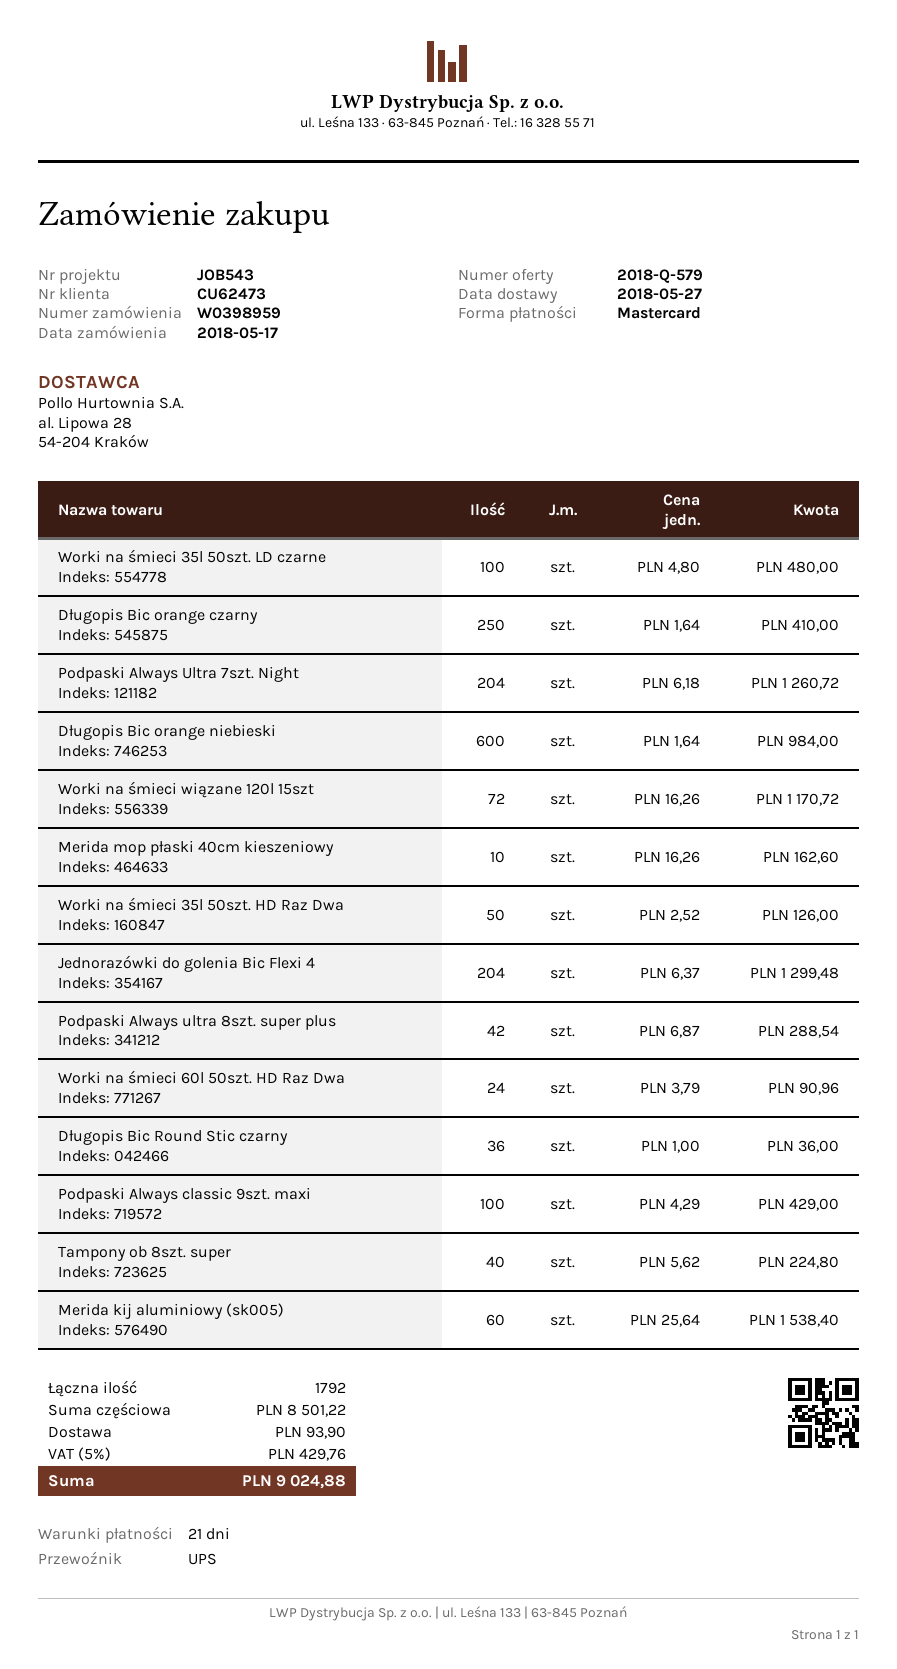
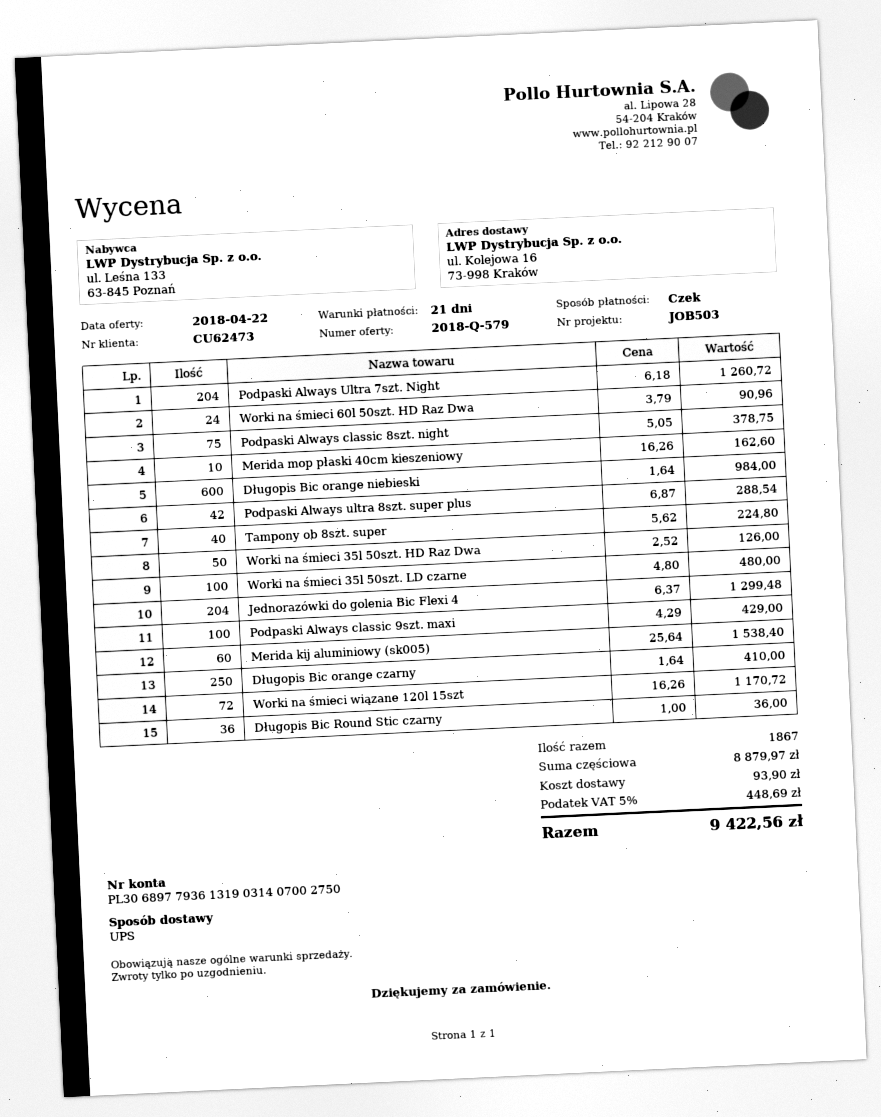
reference: JOB543 -> JOB503
payment method: Mastercard -> cheque
Podpaski Always classic 8szt. night: none -> 75 x 5.05 = 378.75
total quantity: 1792 -> 1867
subtotal: 8501.22 -> 8879.97
tax: 5% = 429.76 -> 5% = 448.69
total: 9024.88 -> 9422.56

